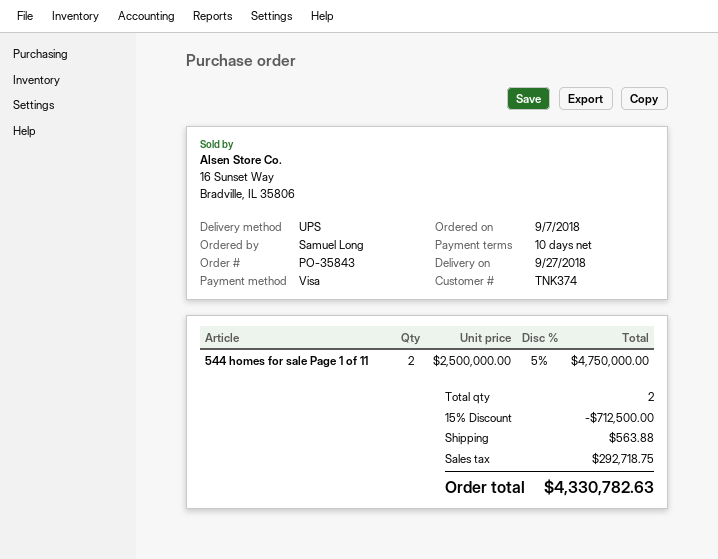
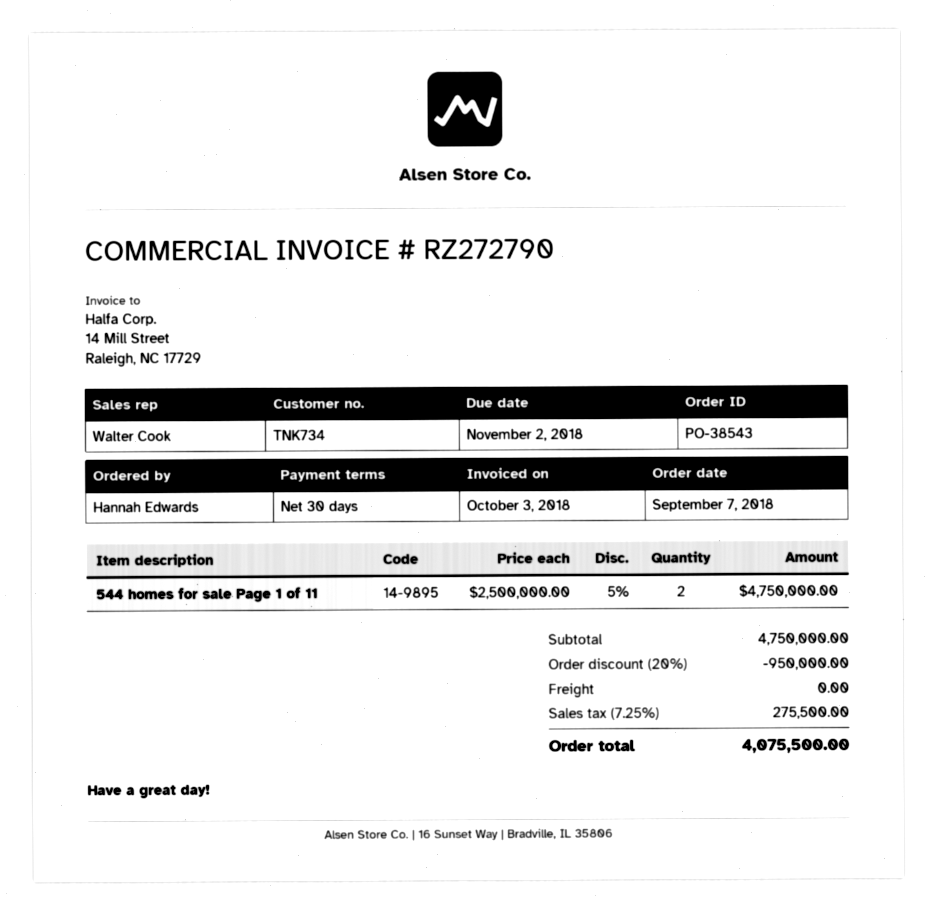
order number: PO-35843 -> PO-38543
payment terms: 10 days -> 30 days
customer number: TNK374 -> TNK734
ordered by: Samuel Long -> Hannah Edwards
discount: 15% = 712500.00 -> 20% = 950000.00
shipping: 563.88 -> 0.00
tax: 292718.75 -> 275500.00
total: 4330782.63 -> 4075500.00

